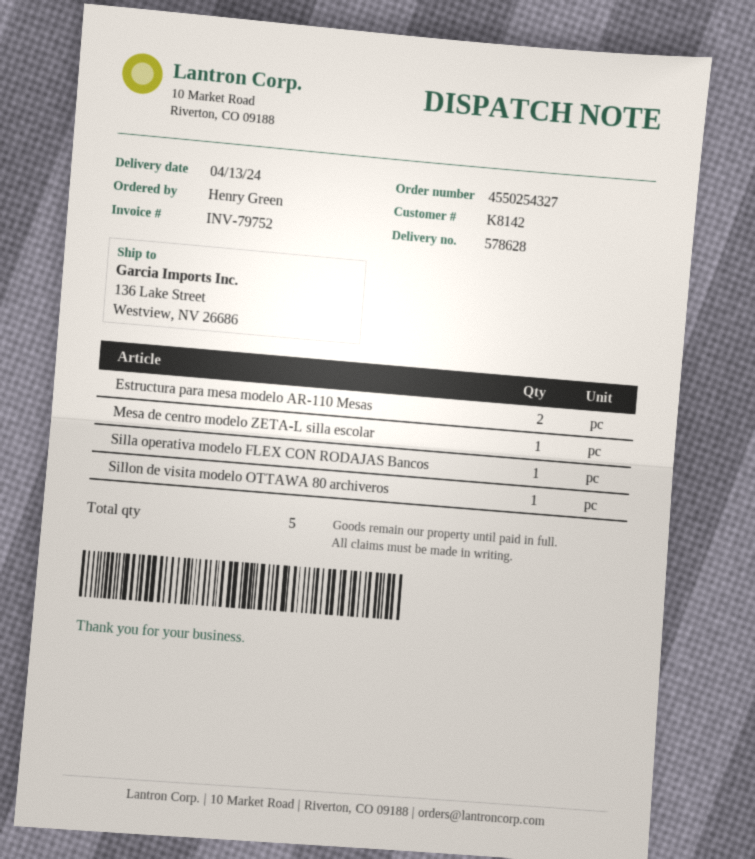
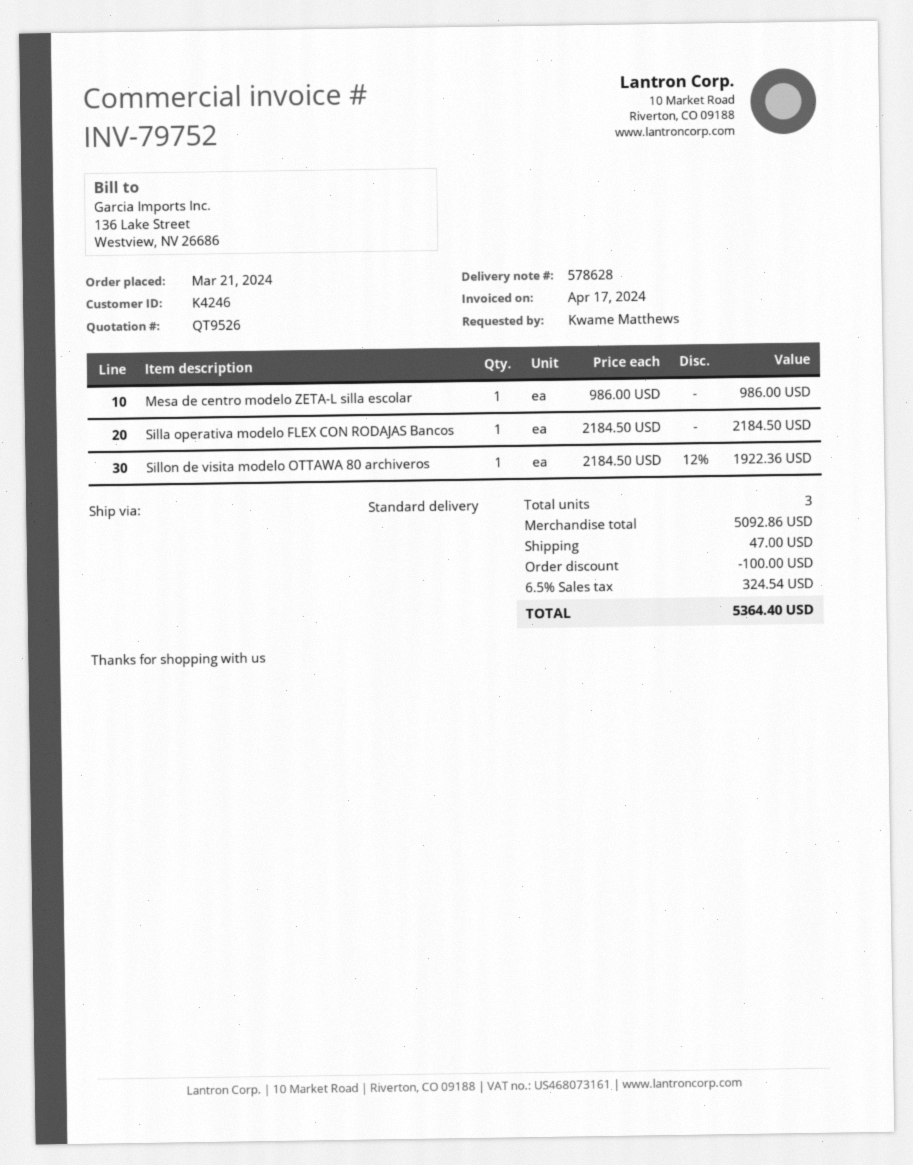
customer number: K8142 -> K4246
ordered by: Henry Green -> Kwame Matthews
Estructura para mesa modelo AR-110 Mesas: 2 -> none
total quantity: 5 -> 3

